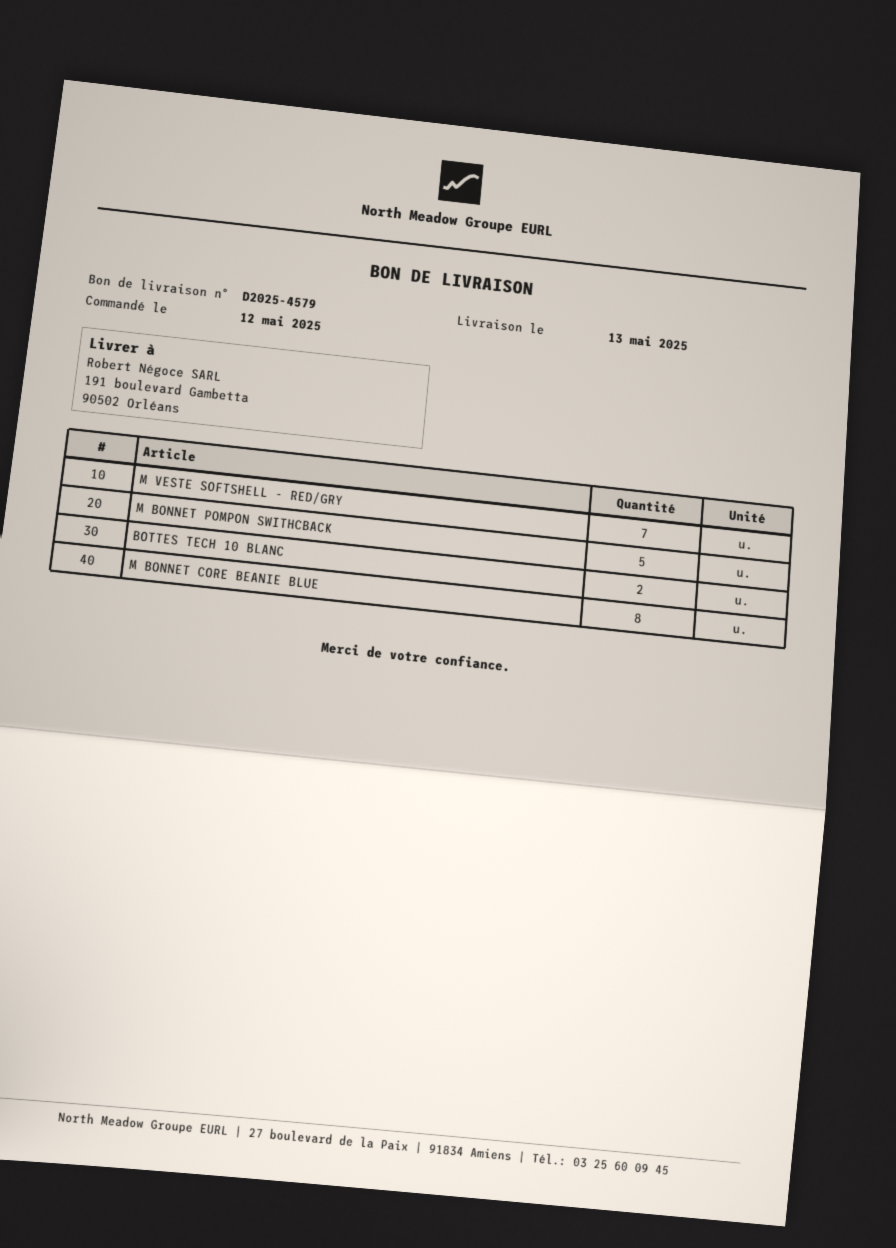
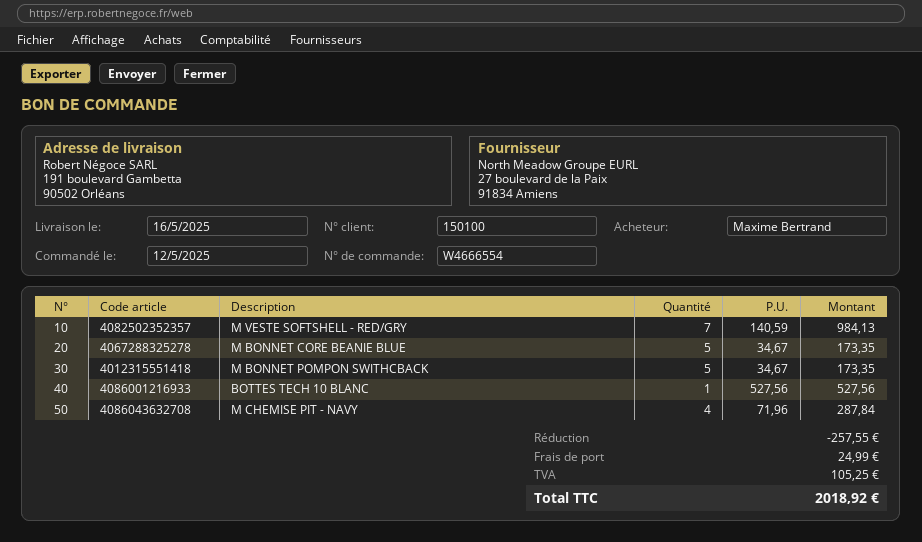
delivery date: 2025-05-13 -> 2025-05-16
BOTTES TECH 10 BLANC: 2 -> 1
M BONNET CORE BEANIE BLUE: 8 -> 5
M CHEMISE PIT - NAVY: none -> 4

